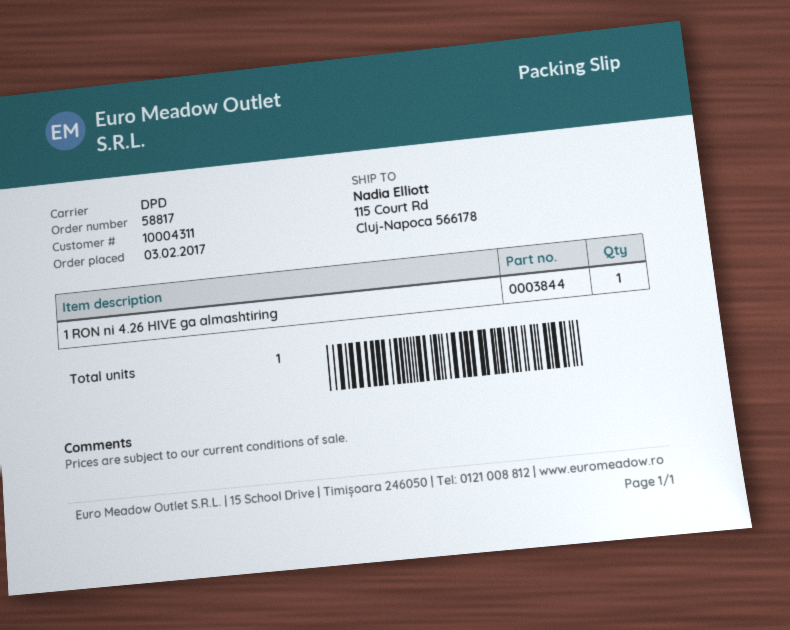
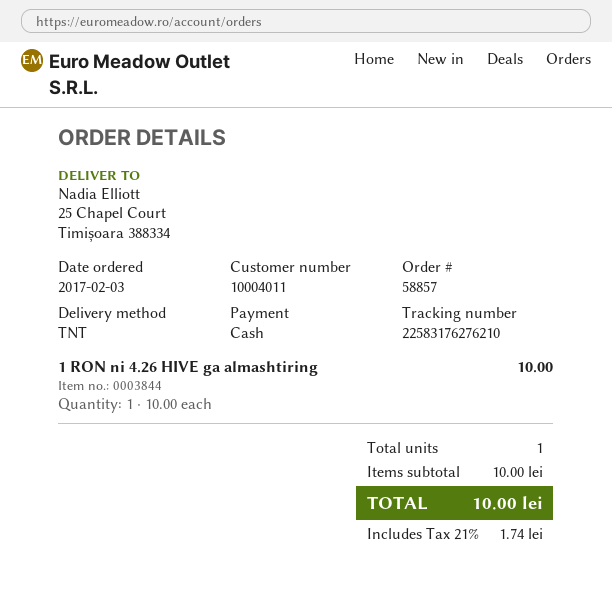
order number: 58817 -> 58857
customer number: 10004311 -> 10004011
shipping method: DPD -> TNT
ship to: 115 Court Rd, Cluj-Napoca 566178 -> 25 Chapel Court, Timișoara 388334

